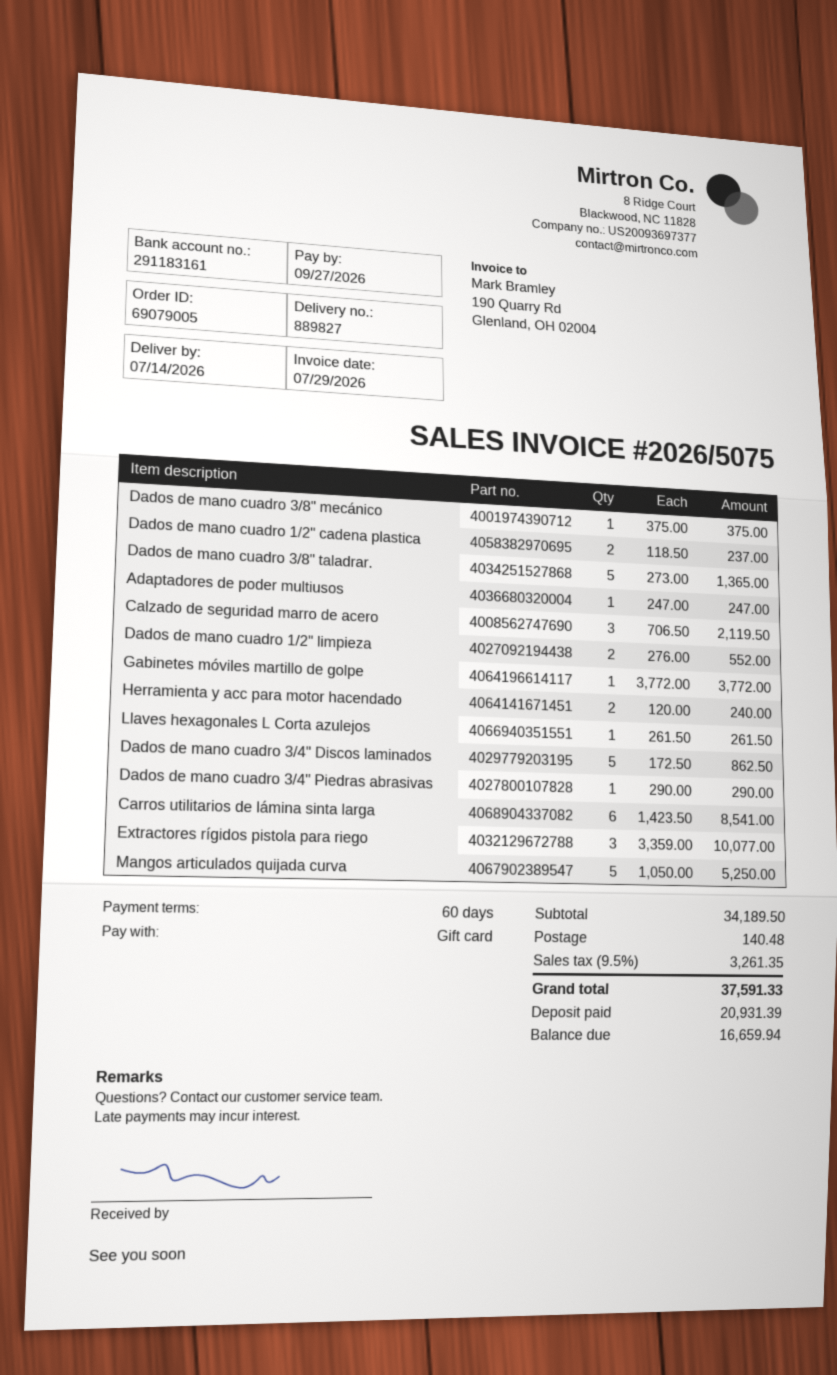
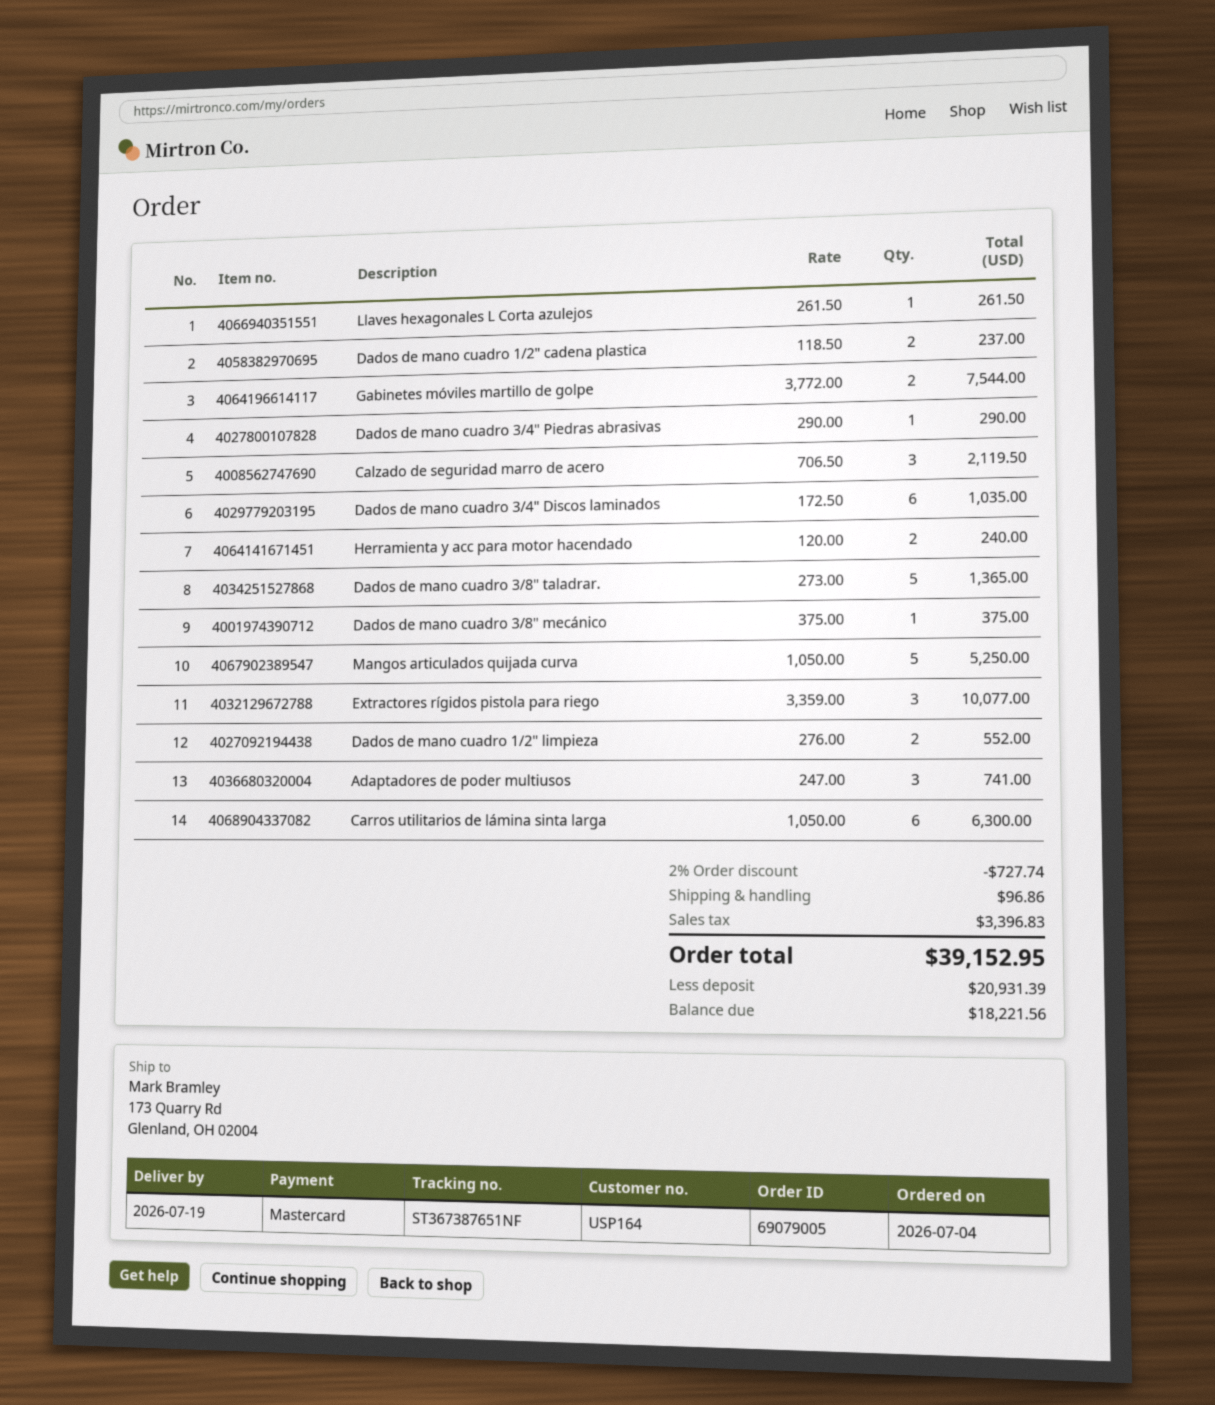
delivery date: 2026-07-14 -> 2026-07-19
payment method: gift card -> Mastercard
Adaptadores de poder multiusos: 1 x 247.00 = 247.00 -> 3 x 247.00 = 741.00
Gabinetes móviles martillo de golpe: 1 x 3772.00 = 3772.00 -> 2 x 3772.00 = 7544.00
Dados de mano cuadro 3/4" Discos laminados: 5 x 172.50 = 862.50 -> 6 x 172.50 = 1035.00
Carros utilitarios de lámina sinta larga: 6 x 1423.50 = 8541.00 -> 6 x 1050.00 = 6300.00
discount: none -> 2% = 727.74
shipping: 140.48 -> 96.86
tax: 3261.35 -> 3396.83
total: 37591.33 -> 39152.95
balance: 16659.94 -> 18221.56

